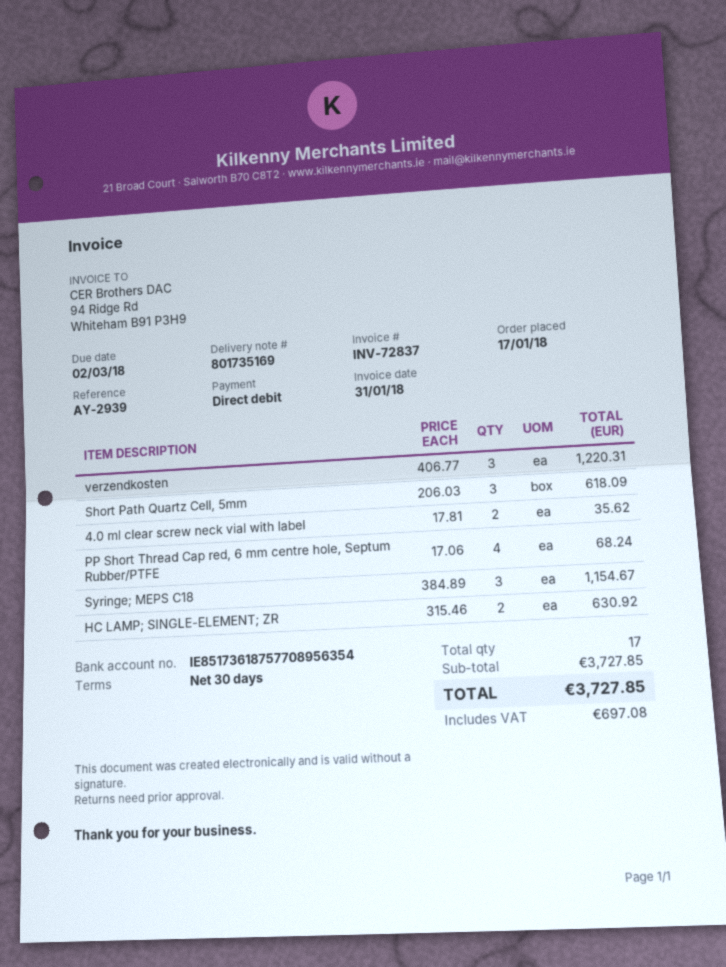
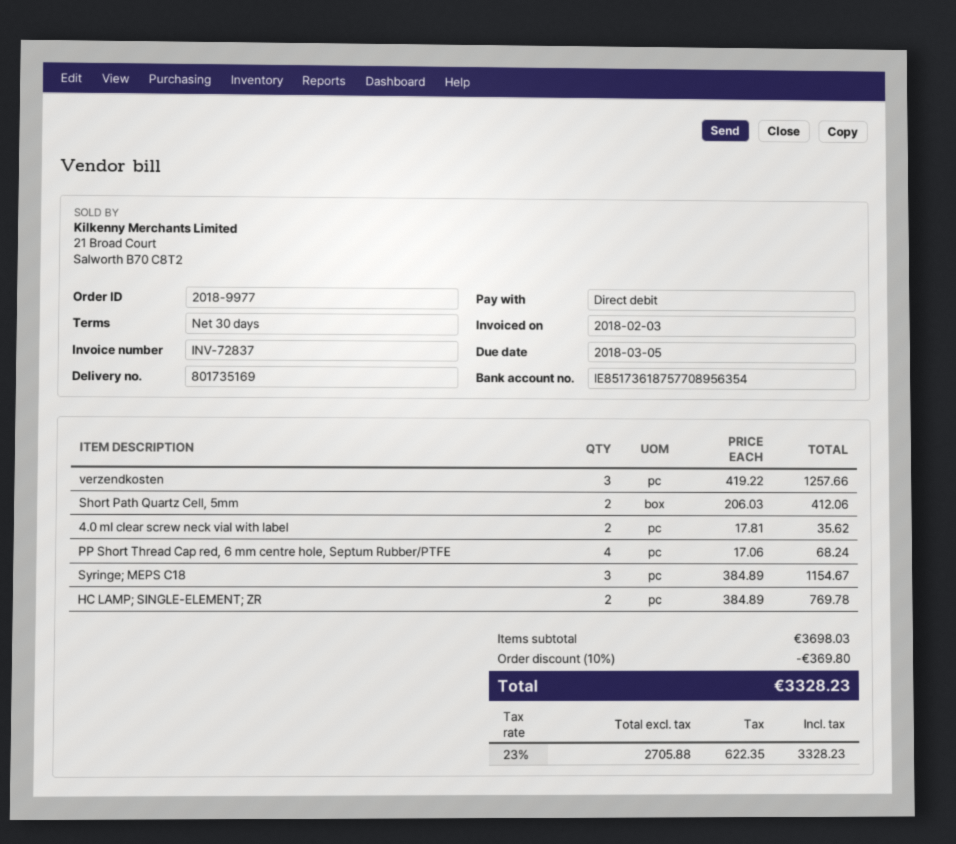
invoice date: 2018-01-31 -> 2018-02-03
due date: 2018-03-02 -> 2018-03-05
verzendkosten: 3 x 406.77 = 1220.31 -> 3 x 419.22 = 1257.66
Short Path Quartz Cell, 5mm: 3 x 206.03 = 618.09 -> 2 x 206.03 = 412.06
HC LAMP; SINGLE-ELEMENT; ZR: 2 x 315.46 = 630.92 -> 2 x 384.89 = 769.78
subtotal: 3727.85 -> 3698.03
discount: none -> 10% = 369.80
tax: 697.08 -> 622.35
total: 3727.85 -> 3328.23

